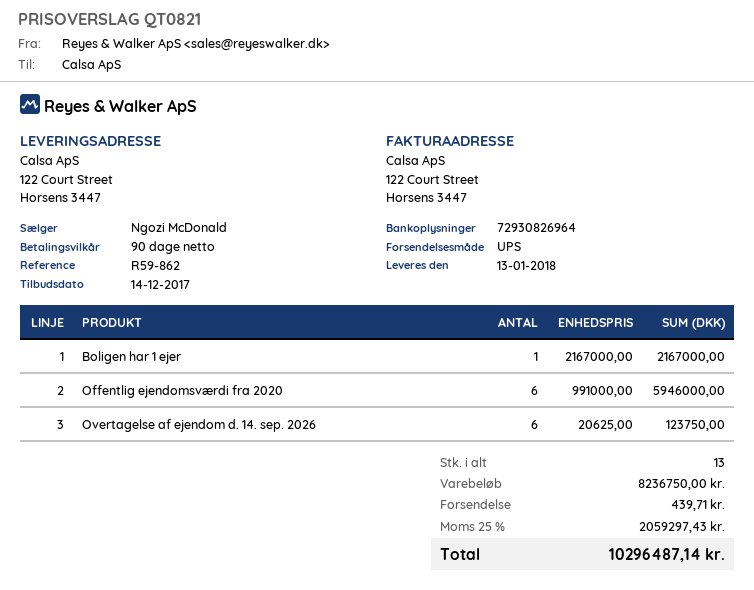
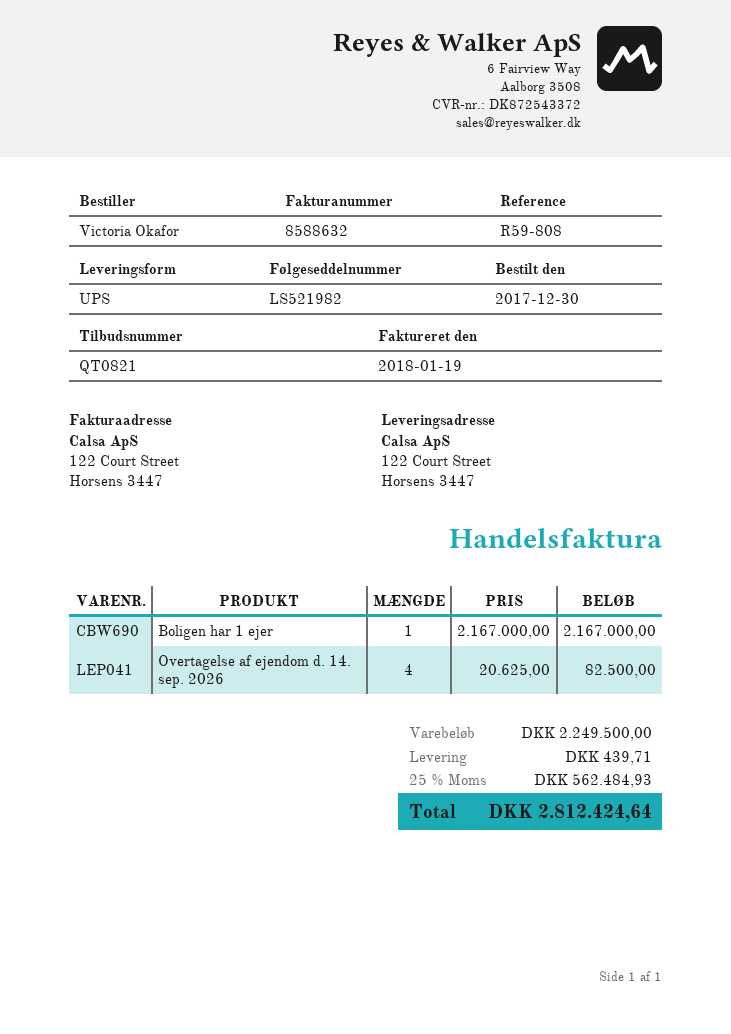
reference: R59-862 -> R59-808
Offentlig ejendomsværdi fra 2020: 6 x 991000.00 = 5946000.00 -> none
Overtagelse af ejendom d. 14. sep. 2026: 6 x 20625.00 = 123750.00 -> 4 x 20625.00 = 82500.00
subtotal: 8236750.00 -> 2249500.00
tax: 25% = 2059297.43 -> 25% = 562484.93
total: 10296487.14 -> 2812424.64

